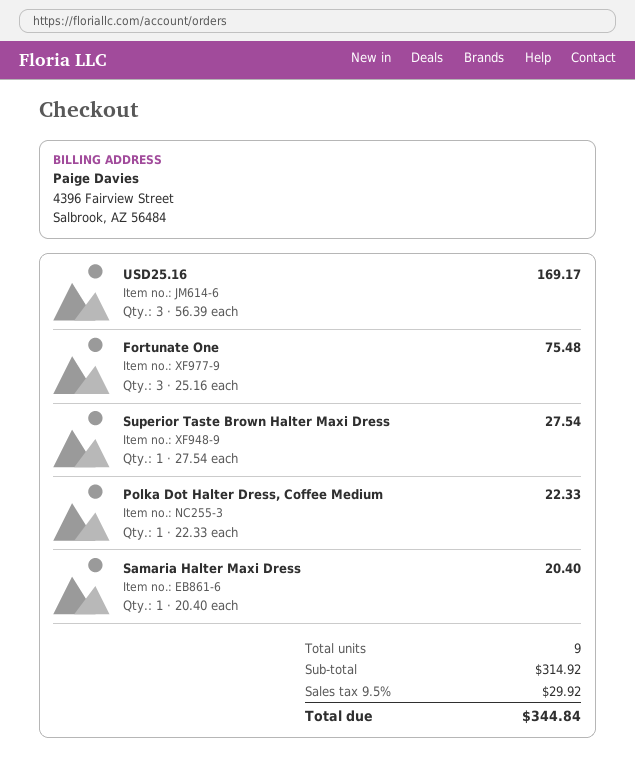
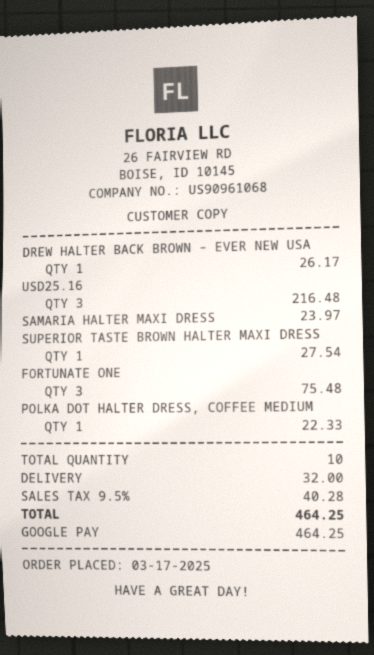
USD25.16: 3 for 169.17 -> 3 for 216.48
Samaria Halter Maxi Dress: 1 for 20.40 -> 1 for 23.97
DREW HALTER BACK BROWN – EVER NEW USA: none -> 1 for 26.17
total quantity: 9 -> 10
shipping: none -> 32.00
tax: 9.5% = 29.92 -> 9.5% = 40.28
total: 344.84 -> 464.25

